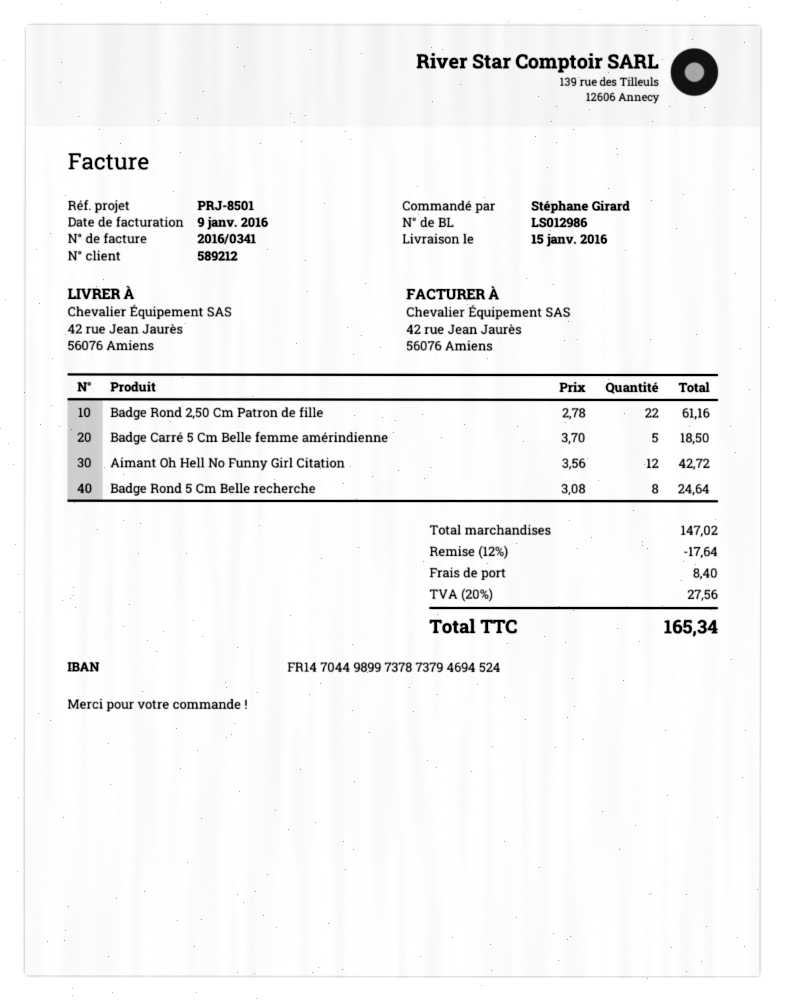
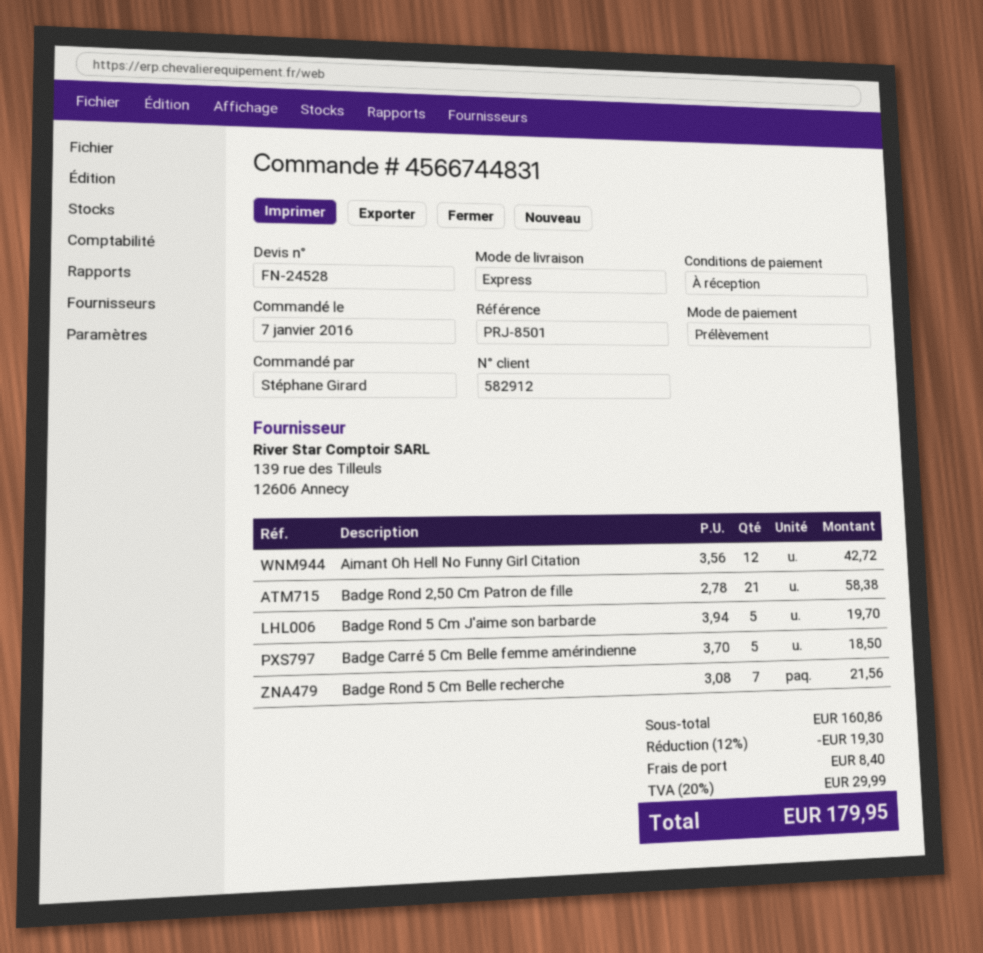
customer number: 589212 -> 582912
Badge Rond 2,50 Cm Patron de fille: 22 x 2.78 = 61.16 -> 21 x 2.78 = 58.38
Badge Rond 5 Cm Belle recherche: 8 x 3.08 = 24.64 -> 7 x 3.08 = 21.56
Badge Rond 5 Cm J'aime son barbarde: none -> 5 x 3.94 = 19.70
subtotal: 147.02 -> 160.86
discount: 12% = 17.64 -> 12% = 19.30
tax: 20% = 27.56 -> 20% = 29.99
total: 165.34 -> 179.95

